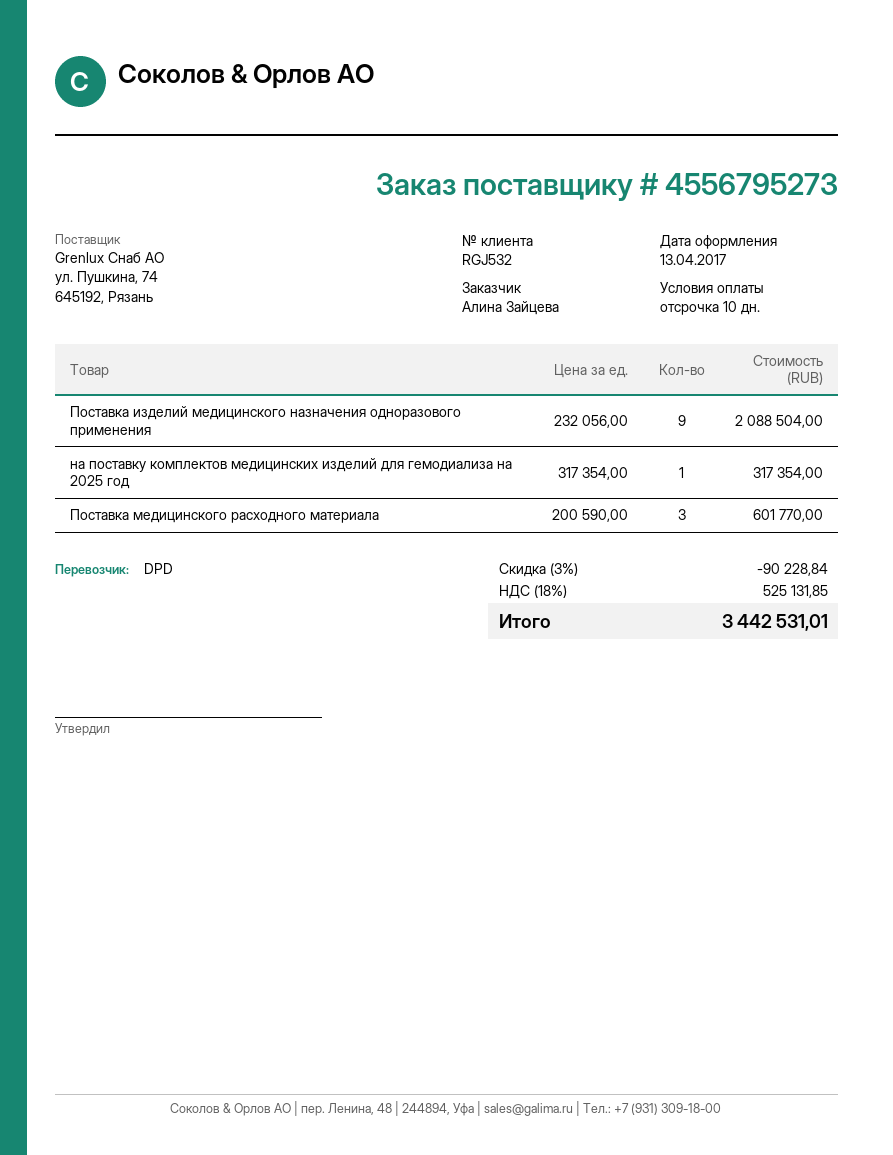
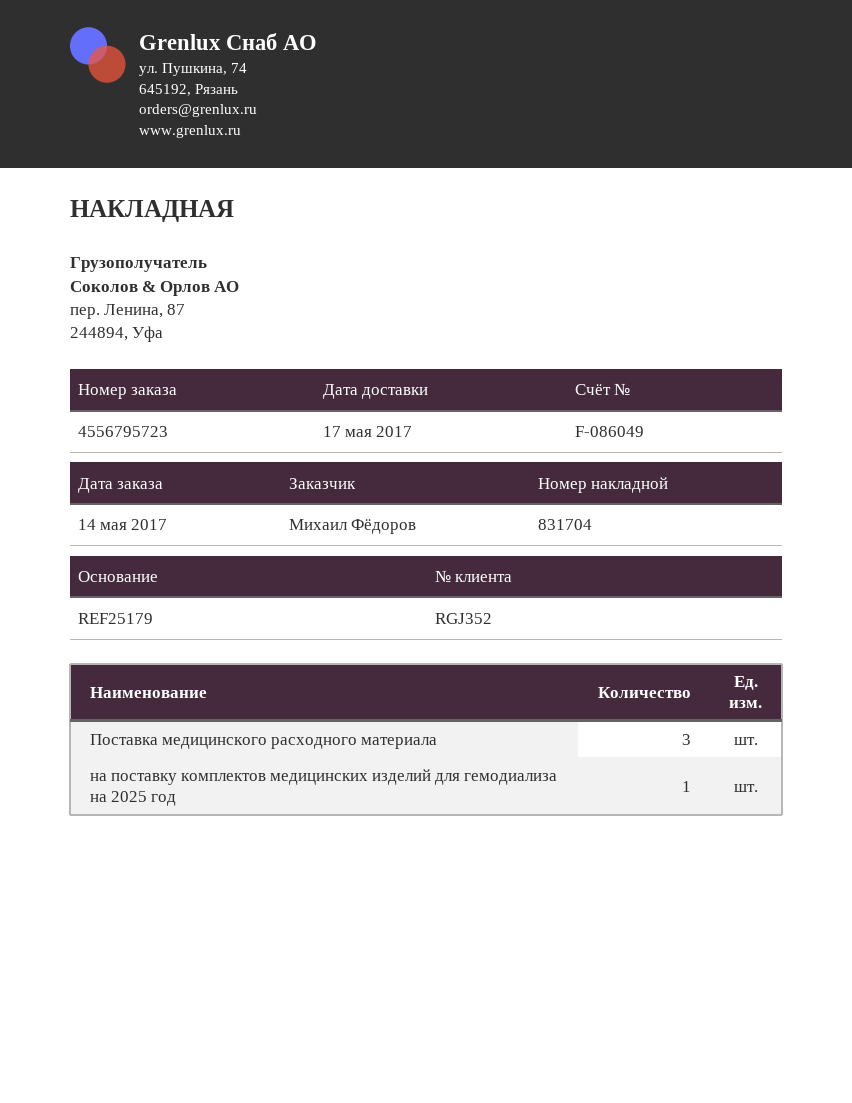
order number: 4556795273 -> 4556795723
order date: 2017-04-13 -> 2017-05-14
customer number: RGJ532 -> RGJ352
ordered by: Алина Зайцева -> Михаил Фёдоров
Поставка изделий медицинского назначения одноразового применения: 9 -> none

